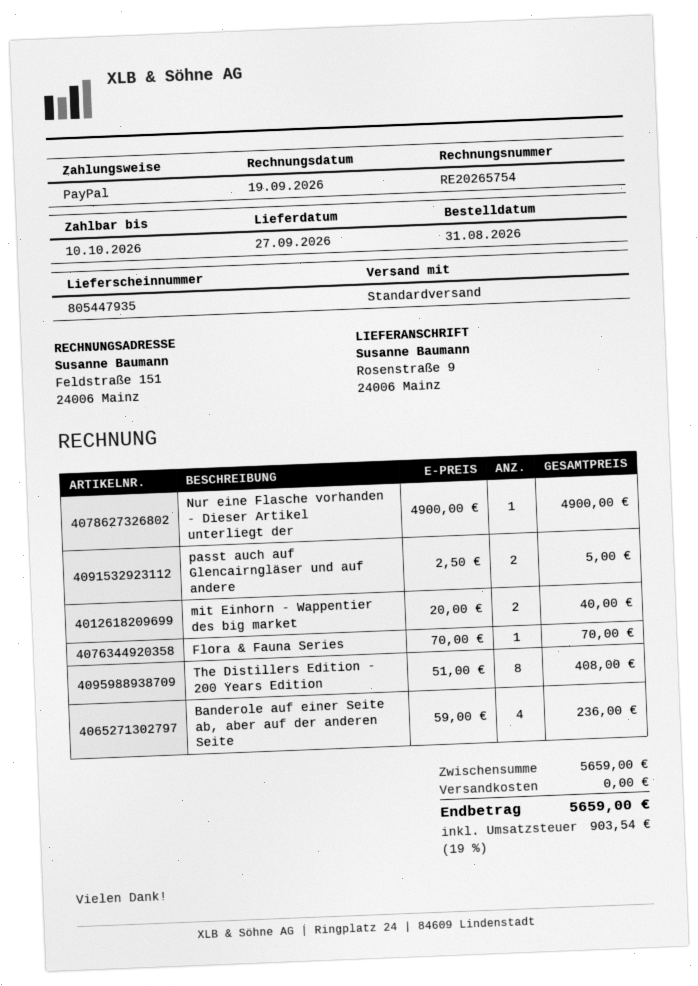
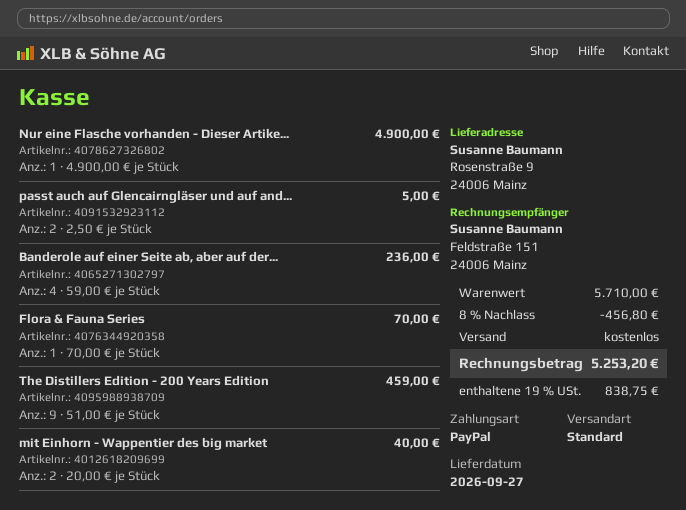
The Distillers Edition - 200 Years Edition: 8 x 51.00 = 408.00 -> 9 x 51.00 = 459.00
subtotal: 5659.00 -> 5710.00
discount: none -> 8% = 456.80
tax: 19% = 903.54 -> 19% = 838.75
total: 5659.00 -> 5253.20

